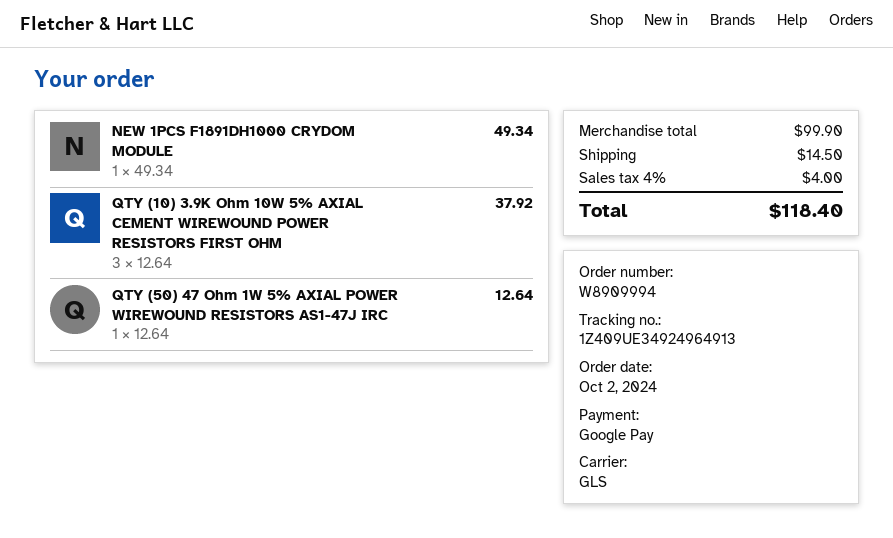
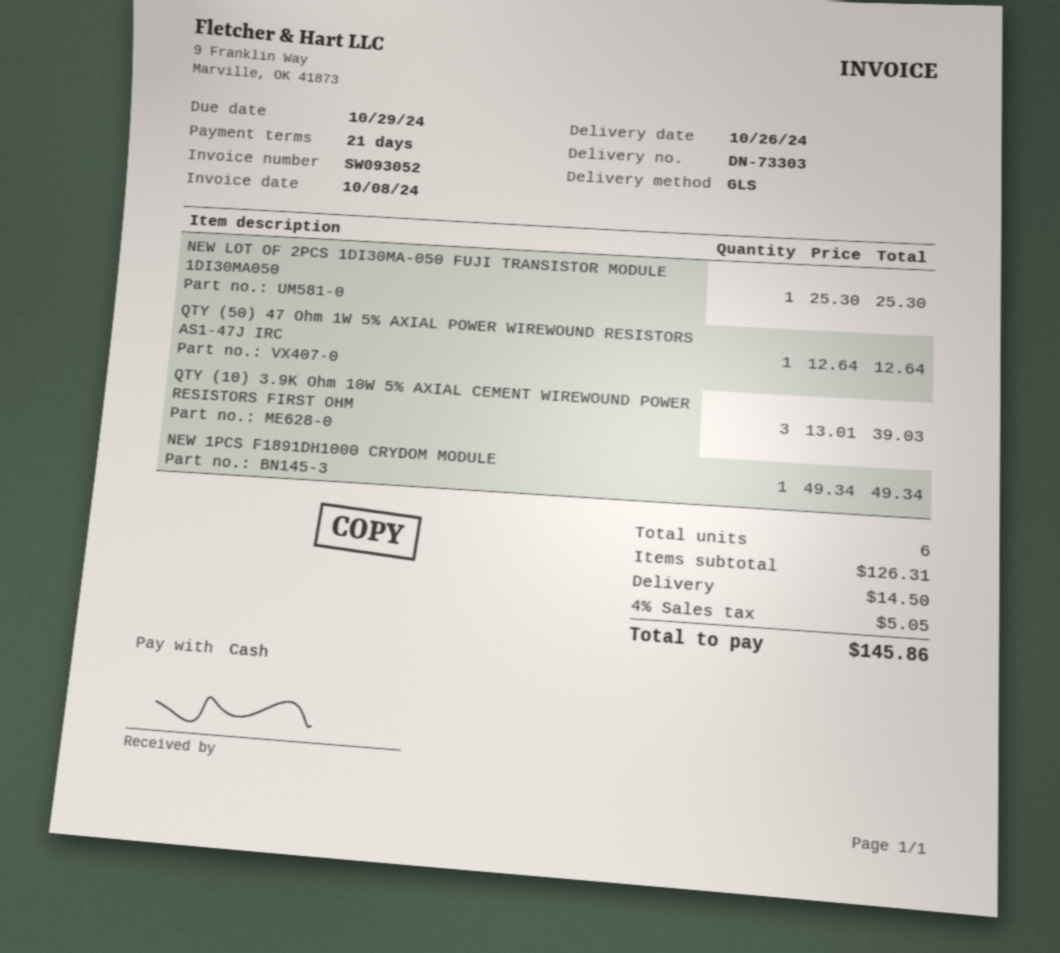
payment method: Google Pay -> cash
QTY (10) 3.9K Ohm 10W 5% AXIAL CEMENT WIREWOUND POWER RESISTORS FIRST OHM: 3 x 12.64 = 37.92 -> 3 x 13.01 = 39.03
NEW LOT OF 2PCS 1DI30MA-050 FUJI TRANSISTOR MODULE 1DI30MA050: none -> 1 x 25.30 = 25.30
subtotal: 99.90 -> 126.31
tax: 4% = 4.00 -> 4% = 5.05
total: 118.40 -> 145.86

